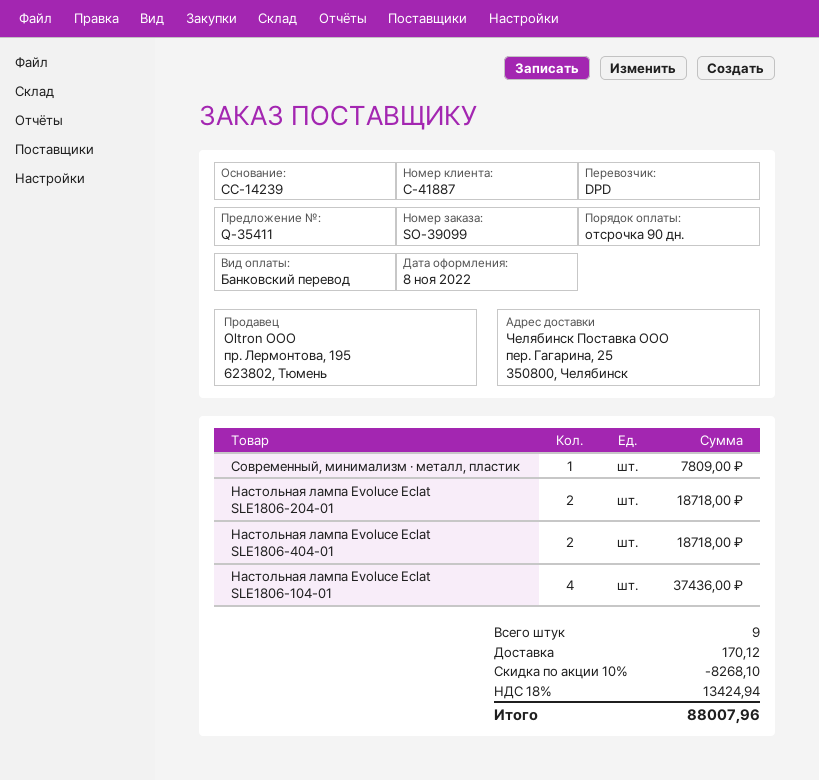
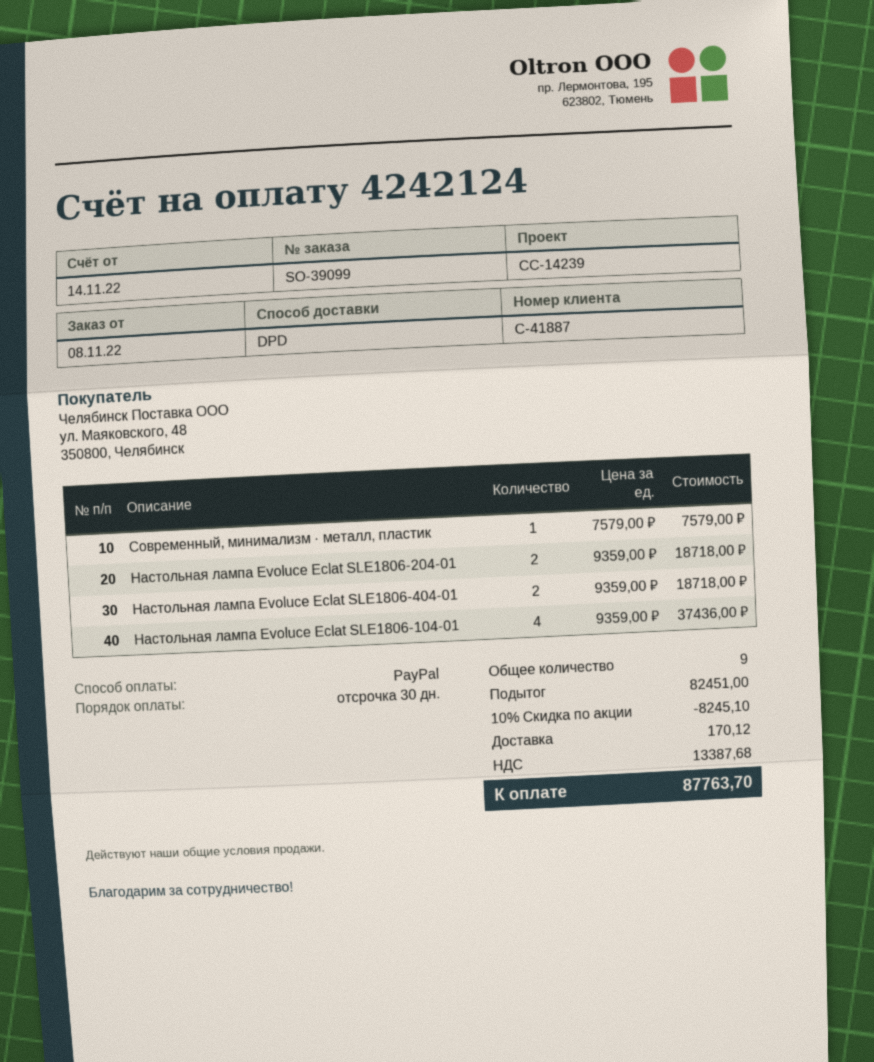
payment terms: 90 days -> 30 days
payment method: bank transfer -> PayPal
Современный, минимализм · металл, пластик: 1 for 7809.00 -> 1 for 7579.00
discount: 10% = 8268.10 -> 10% = 8245.10
tax: 13424.94 -> 13387.68
total: 88007.96 -> 87763.70

